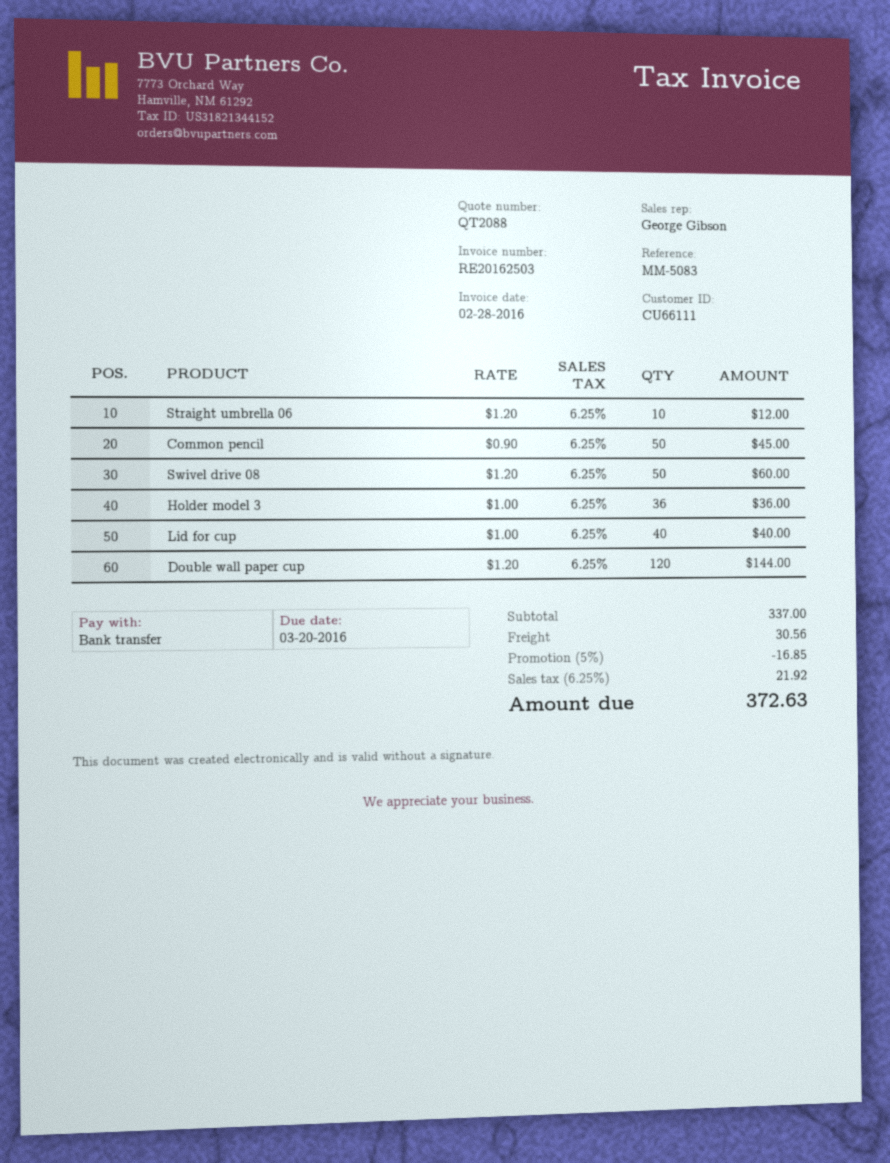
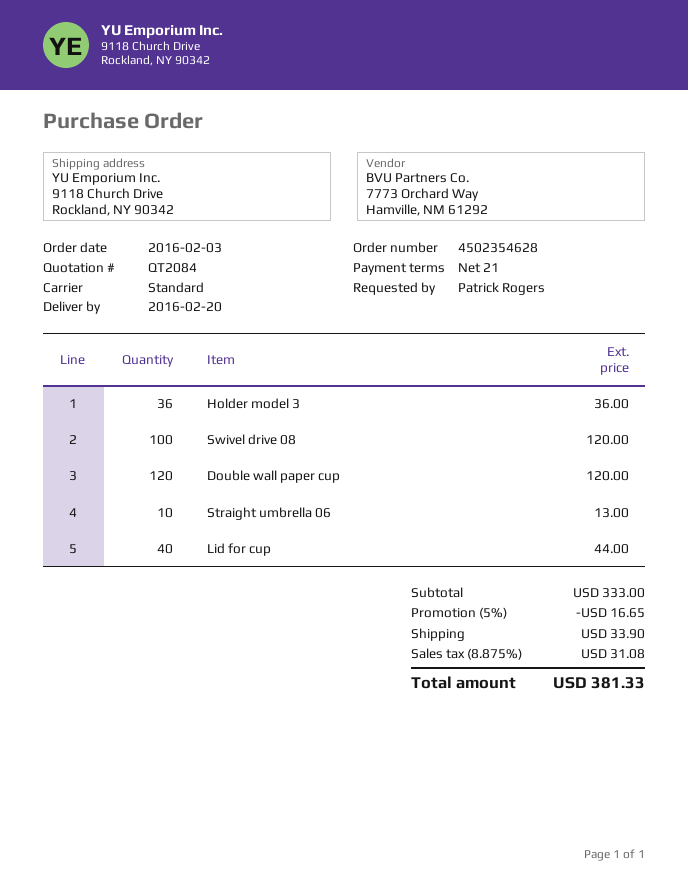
quote number: QT2088 -> QT2084
Straight umbrella 06: 10 for 12.00 -> 10 for 13.00
Common pencil: 50 for 45.00 -> none
Swivel drive 08: 50 for 60.00 -> 100 for 120.00
Lid for cup: 40 for 40.00 -> 40 for 44.00
Double wall paper cup: 120 for 144.00 -> 120 for 120.00
subtotal: 337.00 -> 333.00
discount: 5% = 16.85 -> 5% = 16.65
shipping: 30.56 -> 33.90
tax: 6.25% = 21.92 -> 8.875% = 31.08
total: 372.63 -> 381.33

